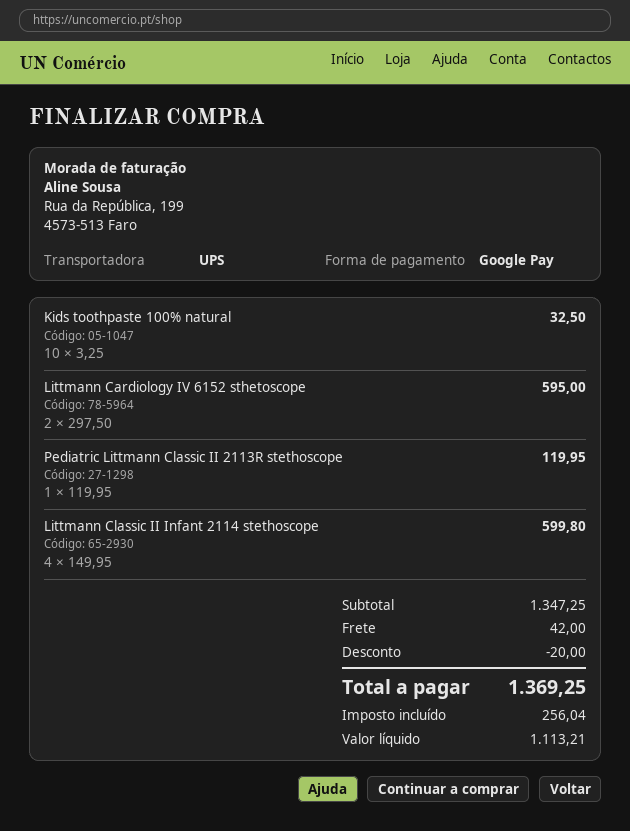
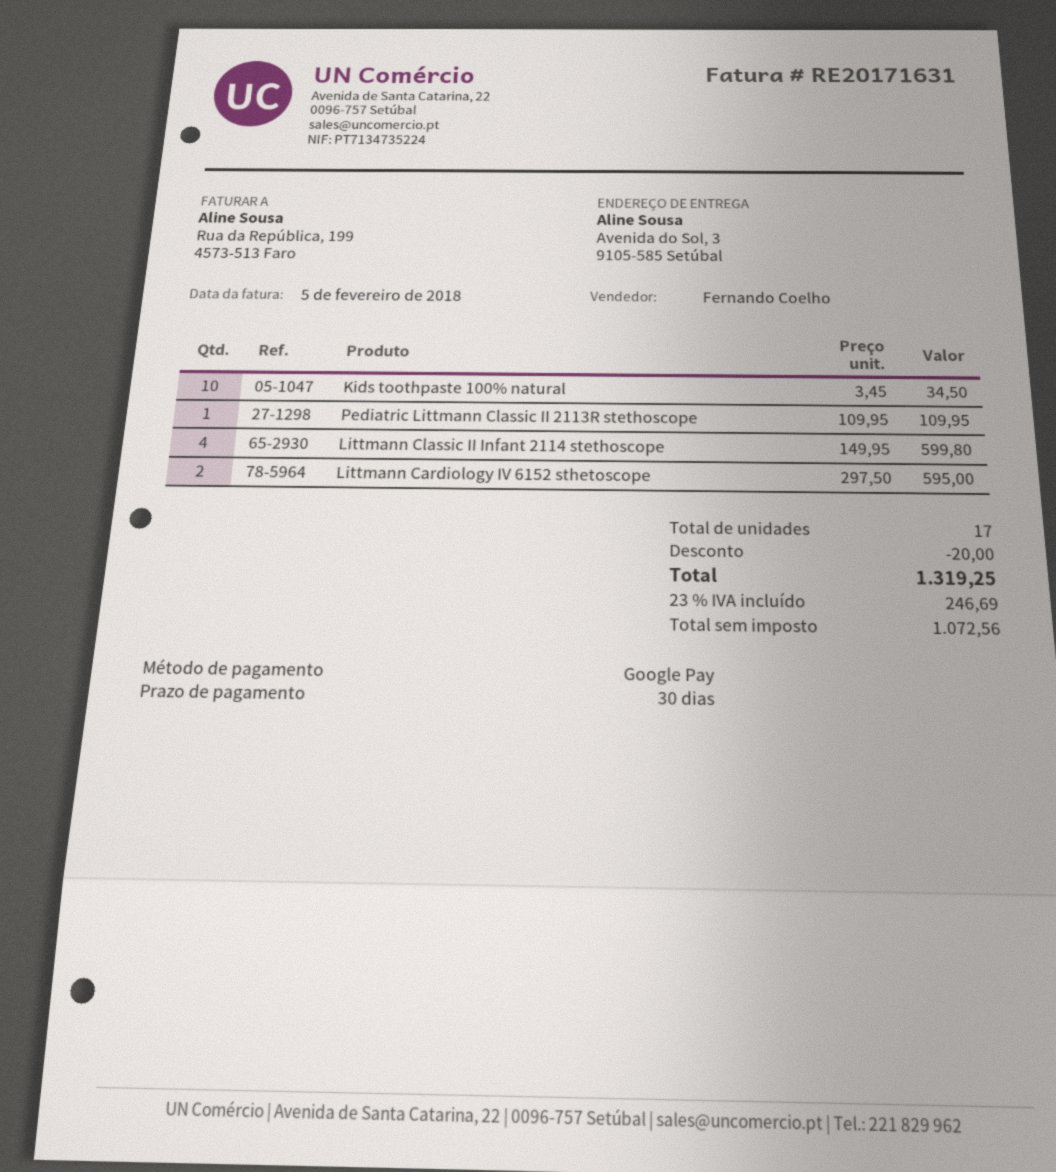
Kids toothpaste 100% natural: 10 x 3.25 = 32.50 -> 10 x 3.45 = 34.50
Pediatric Littmann Classic II 2113R stethoscope: 1 x 119.95 = 119.95 -> 1 x 109.95 = 109.95
shipping: 42.00 -> none
net: 1113.21 -> 1072.56
tax: 256.04 -> 246.69
total: 1369.25 -> 1319.25

